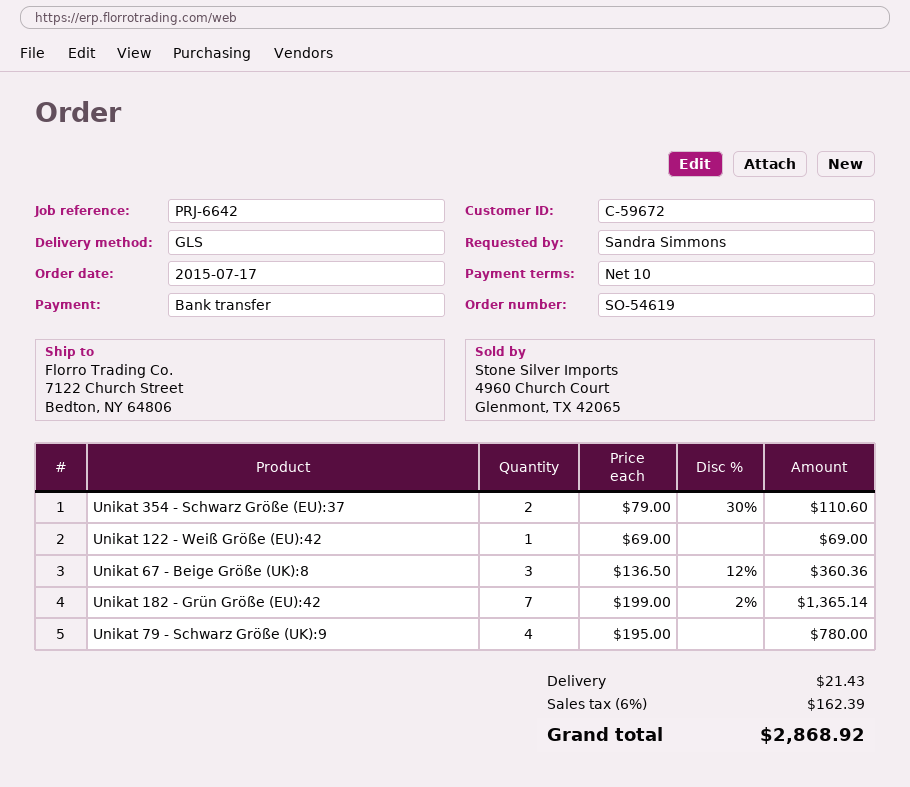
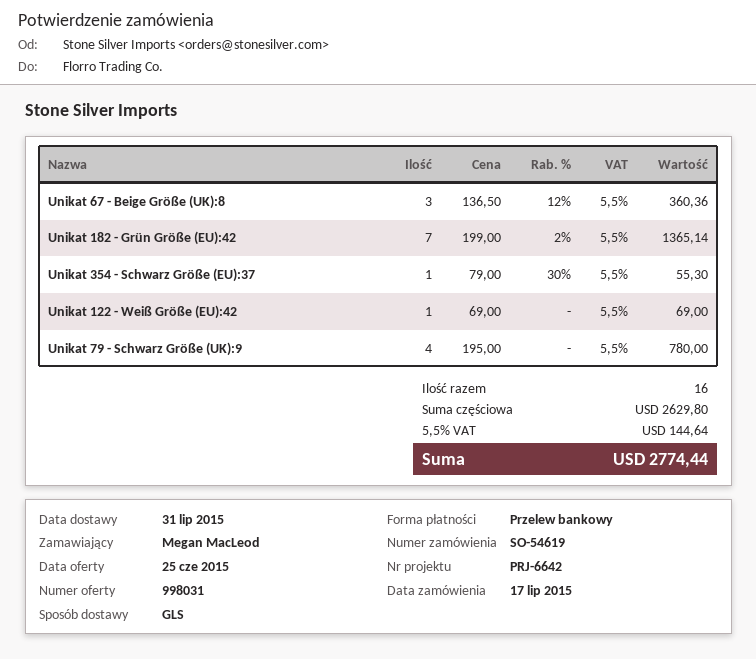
ordered by: Sandra Simmons -> Megan MacLeod
Unikat 354 - Schwarz Größe (EU):37: 2 x 79.00 - 30% = 110.60 -> 1 x 79.00 - 30% = 55.30
shipping: 21.43 -> none
tax: 6% = 162.39 -> 5.5% = 144.64
total: 2868.92 -> 2774.44

